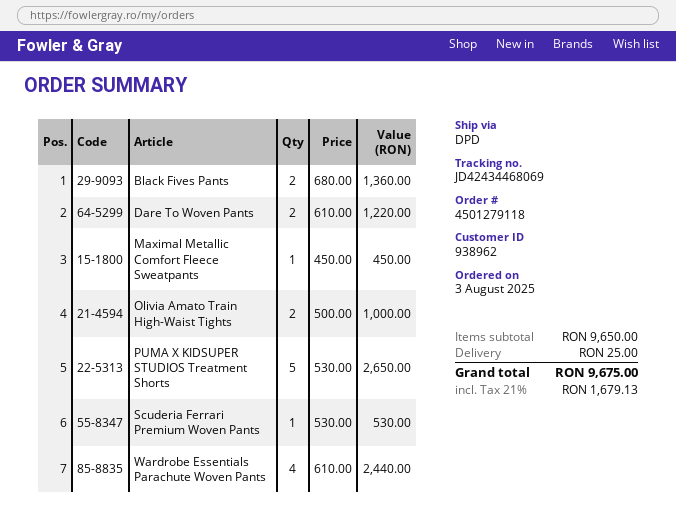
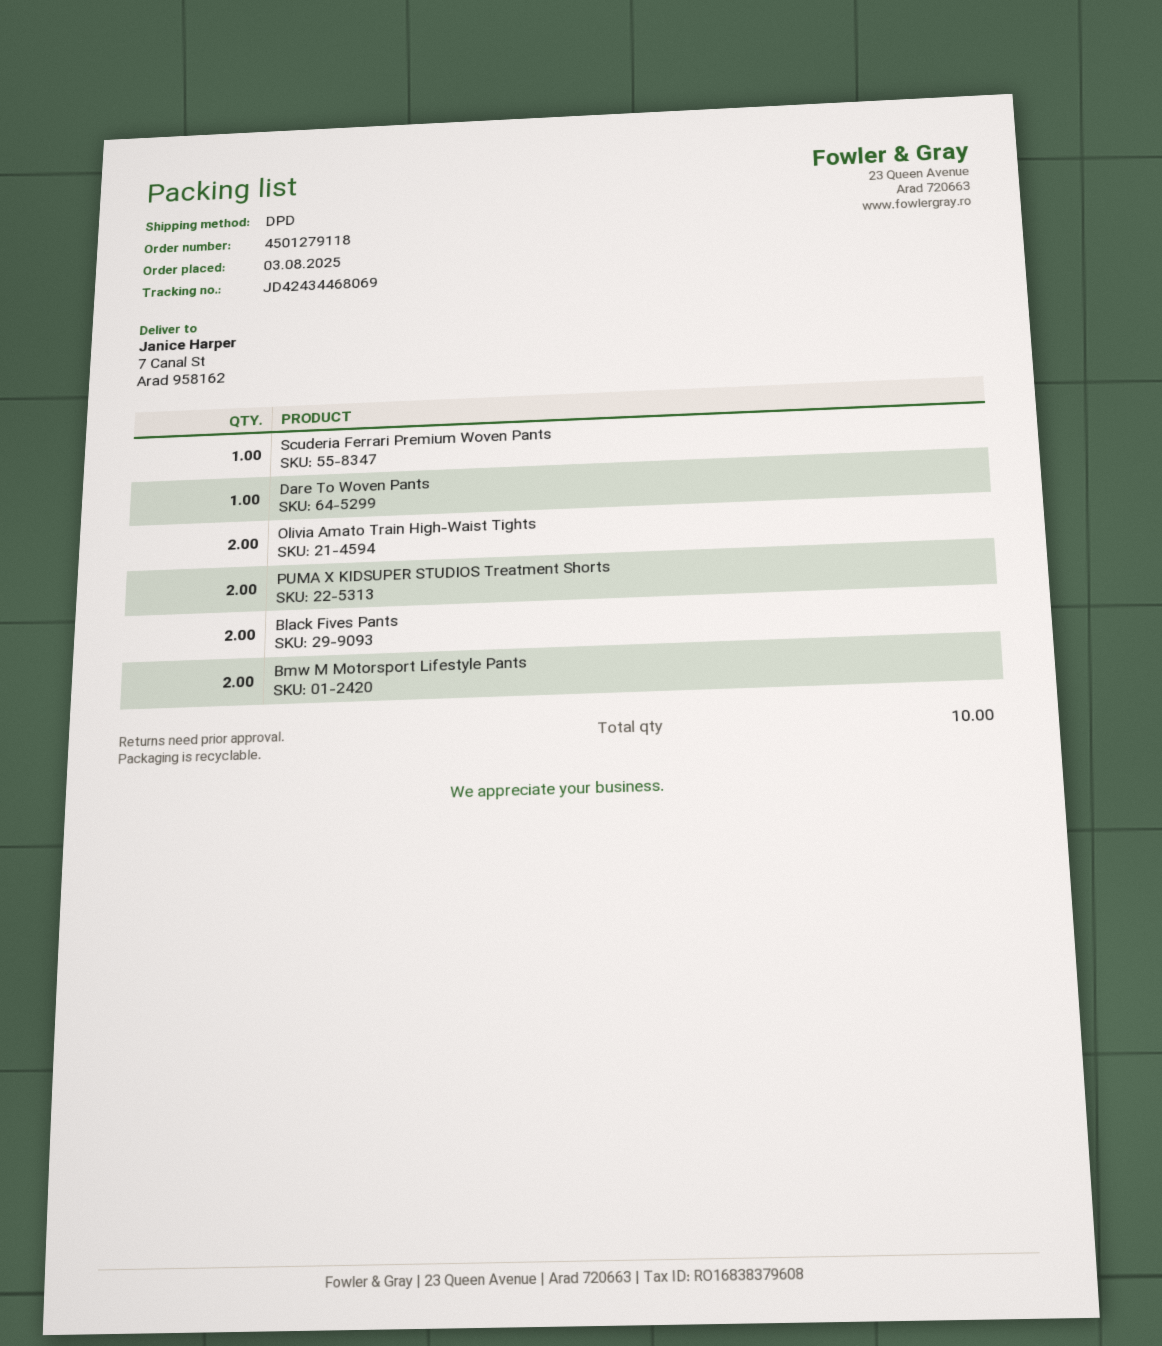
Dare To Woven Pants: 2 -> 1
Maximal Metallic Comfort Fleece Sweatpants: 1 -> none
PUMA X KIDSUPER STUDIOS Treatment Shorts: 5 -> 2
Wardrobe Essentials Parachute Woven Pants: 4 -> none
Bmw M Motorsport Lifestyle Pants: none -> 2

